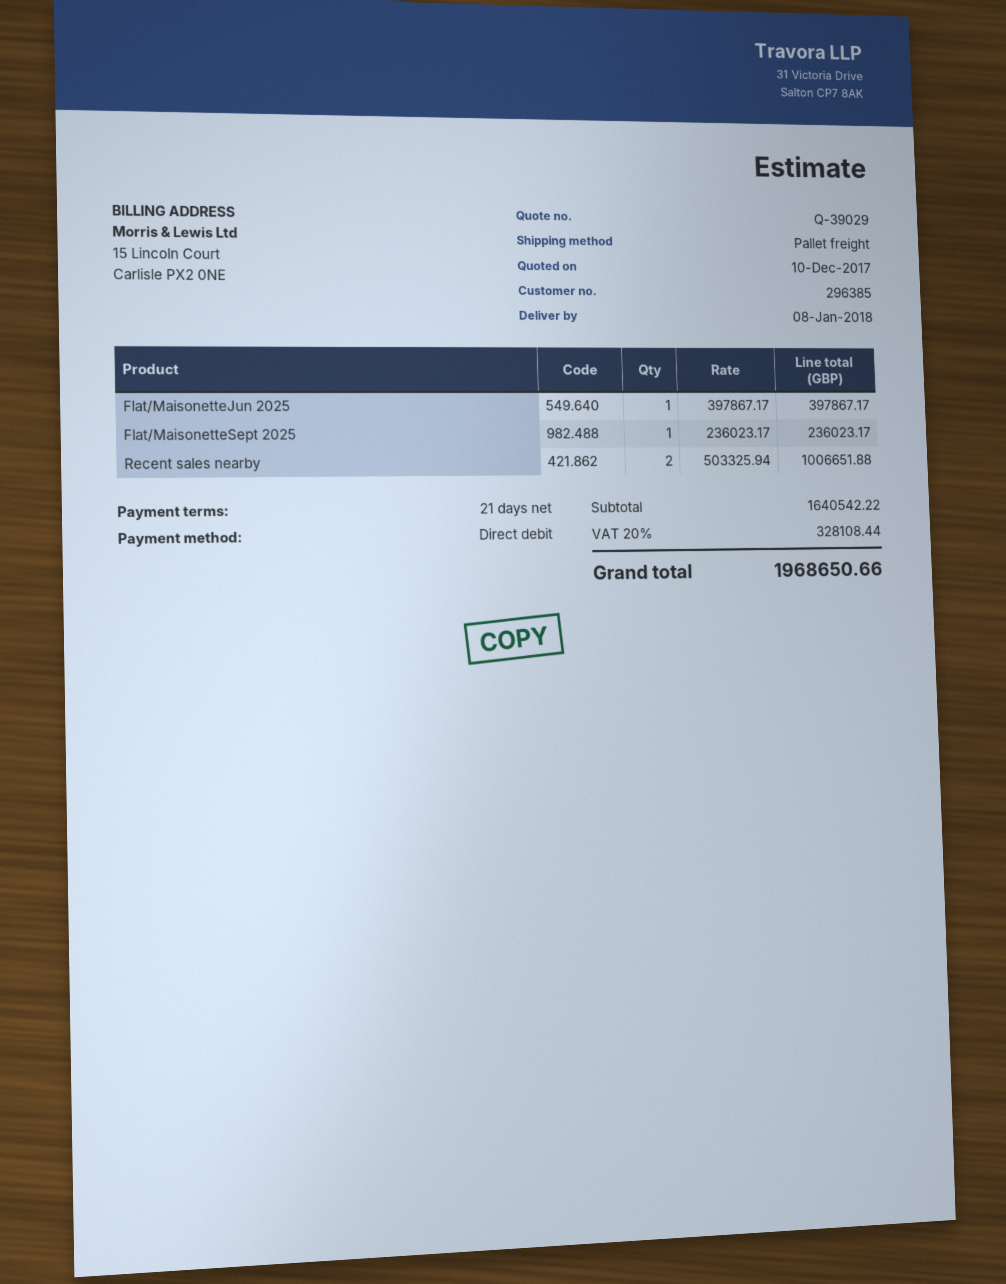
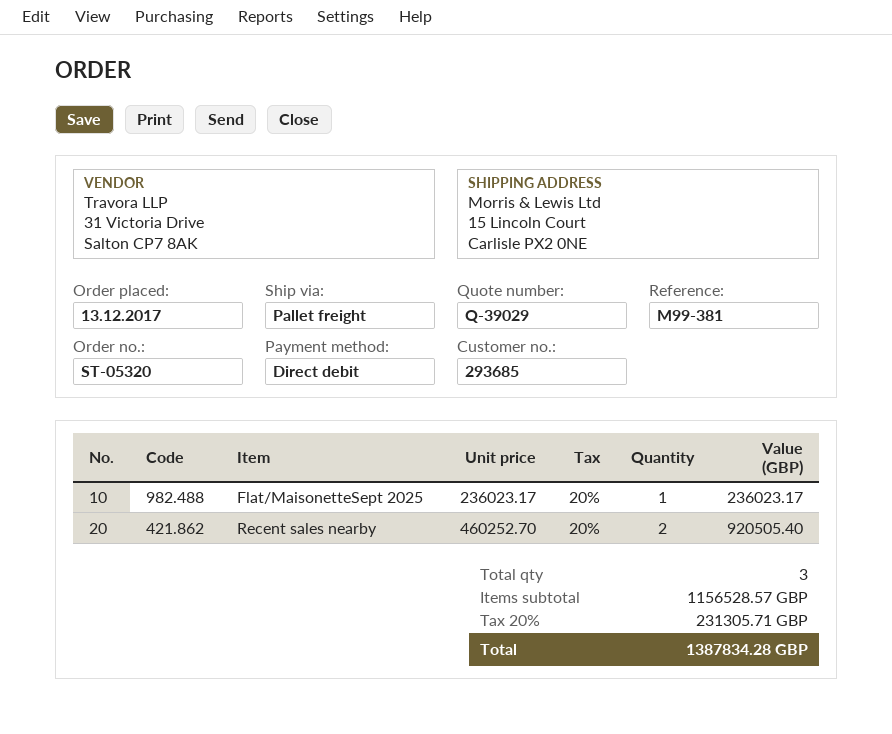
customer number: 296385 -> 293685
Flat/MaisonetteJun 2025: 1 x 397867.17 = 397867.17 -> none
Recent sales nearby: 2 x 503325.94 = 1006651.88 -> 2 x 460252.70 = 920505.40
subtotal: 1640542.22 -> 1156528.57
tax: 20% = 328108.44 -> 20% = 231305.71
total: 1968650.66 -> 1387834.28

